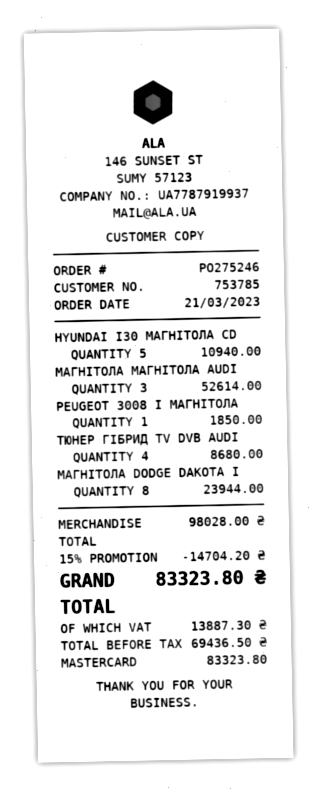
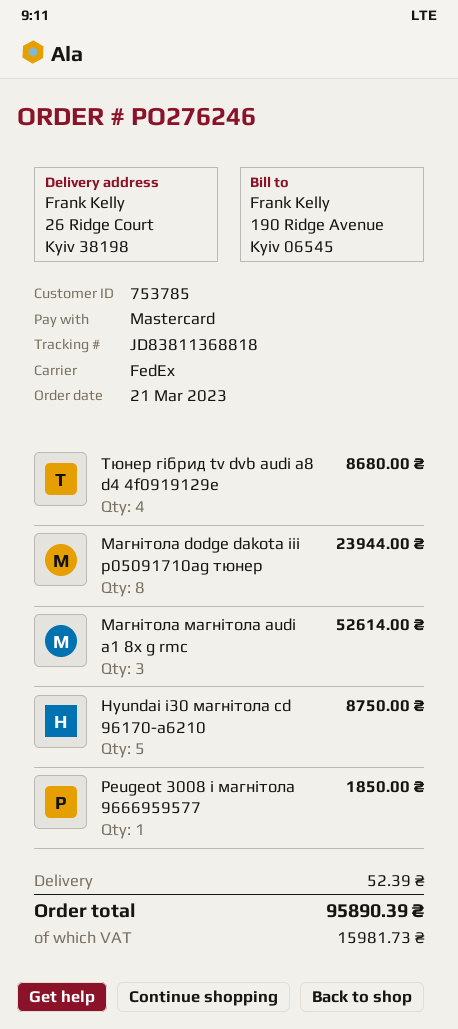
order number: PO275246 -> PO276246
HYUNDAI I30 МАГНІТОЛА CD: 5 for 10940.00 -> 5 for 8750.00
discount: 15% = 14704.20 -> none
shipping: none -> 52.39
tax: 13887.30 -> 15981.73
total: 83323.80 -> 95890.39

